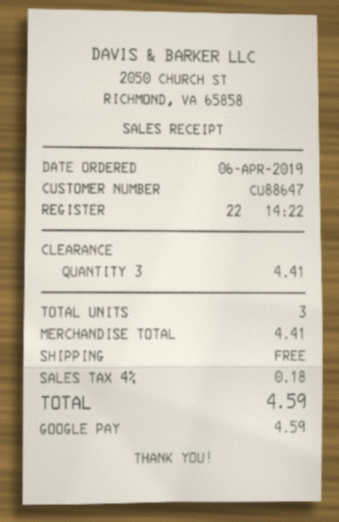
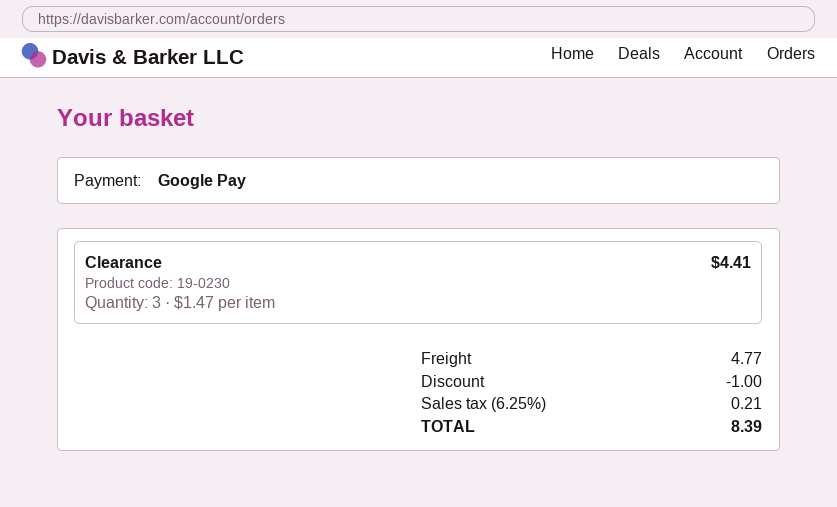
discount: none -> 1.00
shipping: 0.00 -> 4.77
tax: 4% = 0.18 -> 6.25% = 0.21
total: 4.59 -> 8.39

